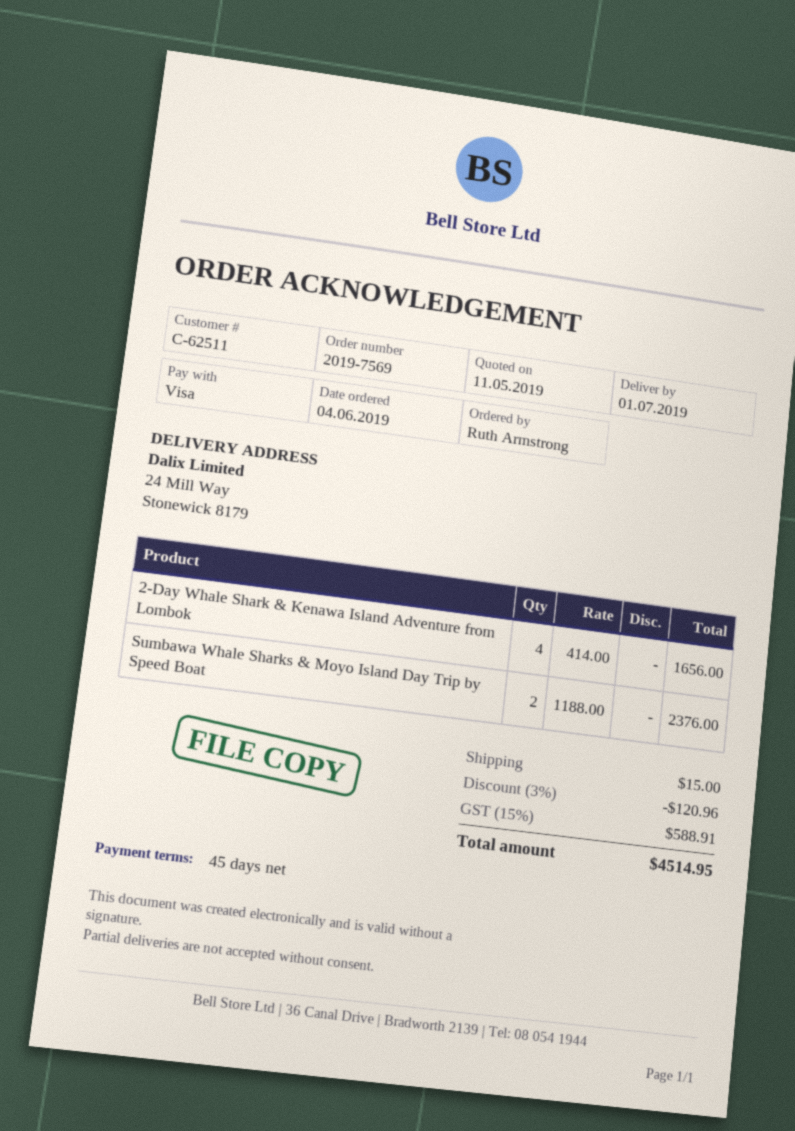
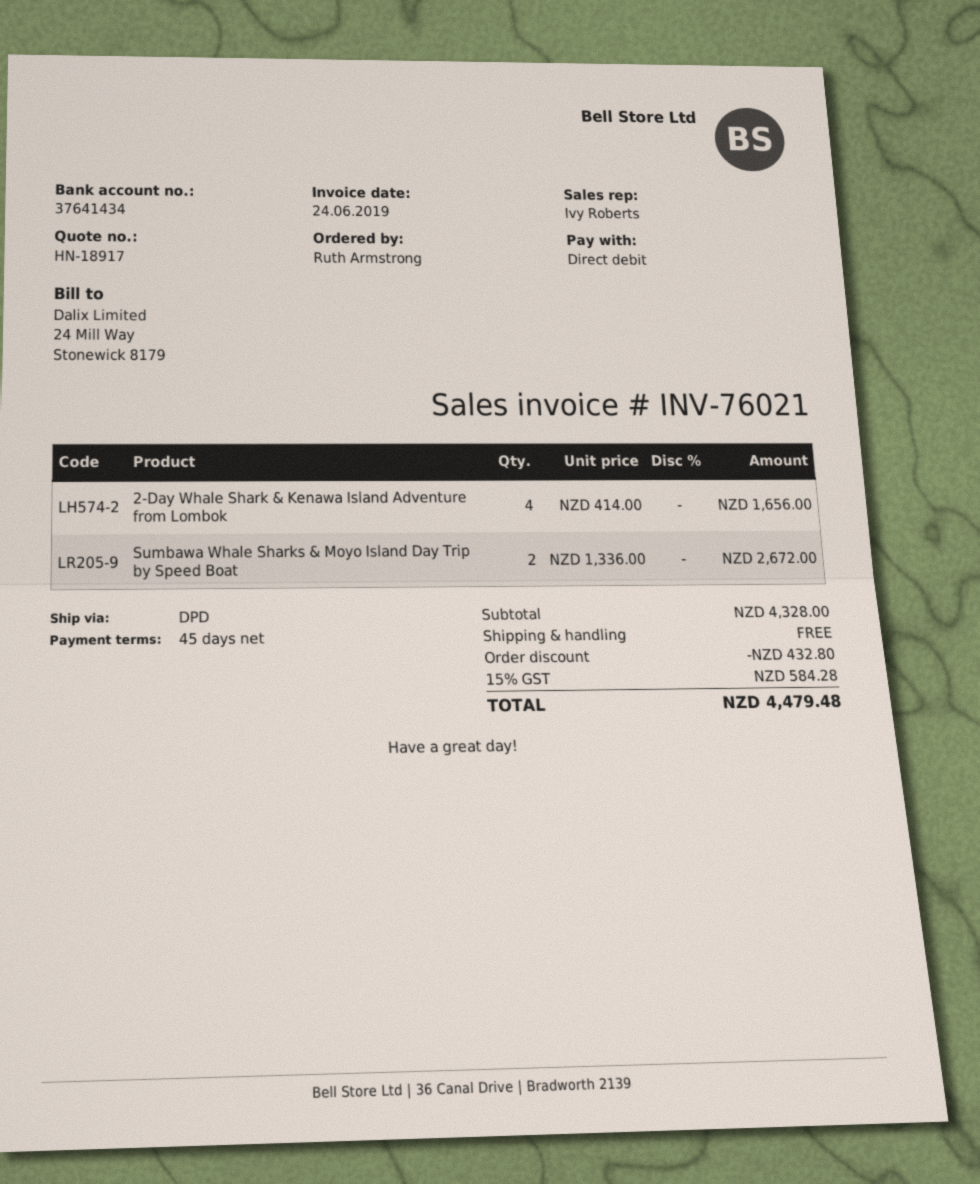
payment method: Visa -> direct debit
Sumbawa Whale Sharks & Moyo Island Day Trip by Speed Boat: 2 x 1188.00 = 2376.00 -> 2 x 1336.00 = 2672.00
discount: 120.96 -> 432.80
shipping: 15.00 -> 0.00
tax: 15% = 588.91 -> 15% = 584.28
total: 4514.95 -> 4479.48

